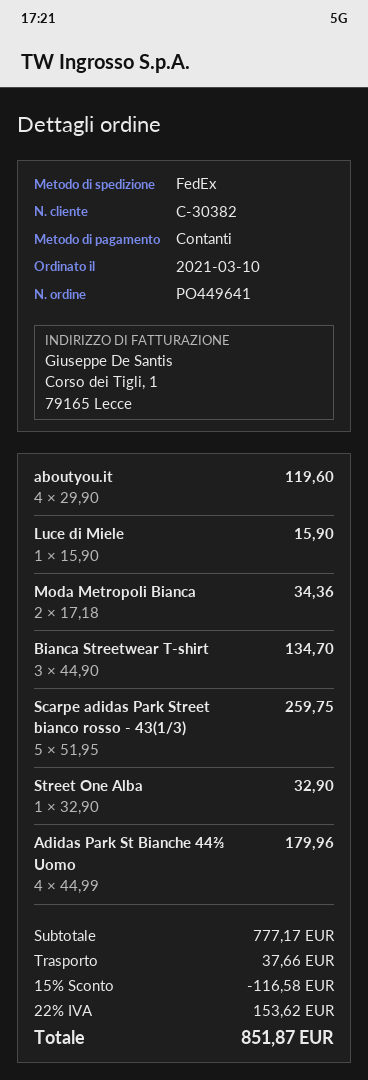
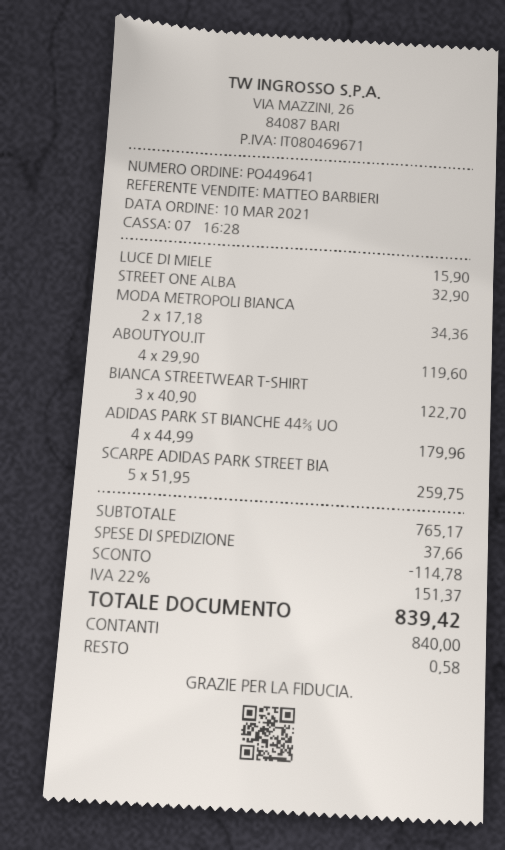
Bianca Streetwear T-shirt: 3 x 44.90 = 134.70 -> 3 x 40.90 = 122.70
subtotal: 777.17 -> 765.17
discount: 116.58 -> 114.78
tax: 22% = 153.62 -> 22% = 151.37
total: 851.87 -> 839.42

